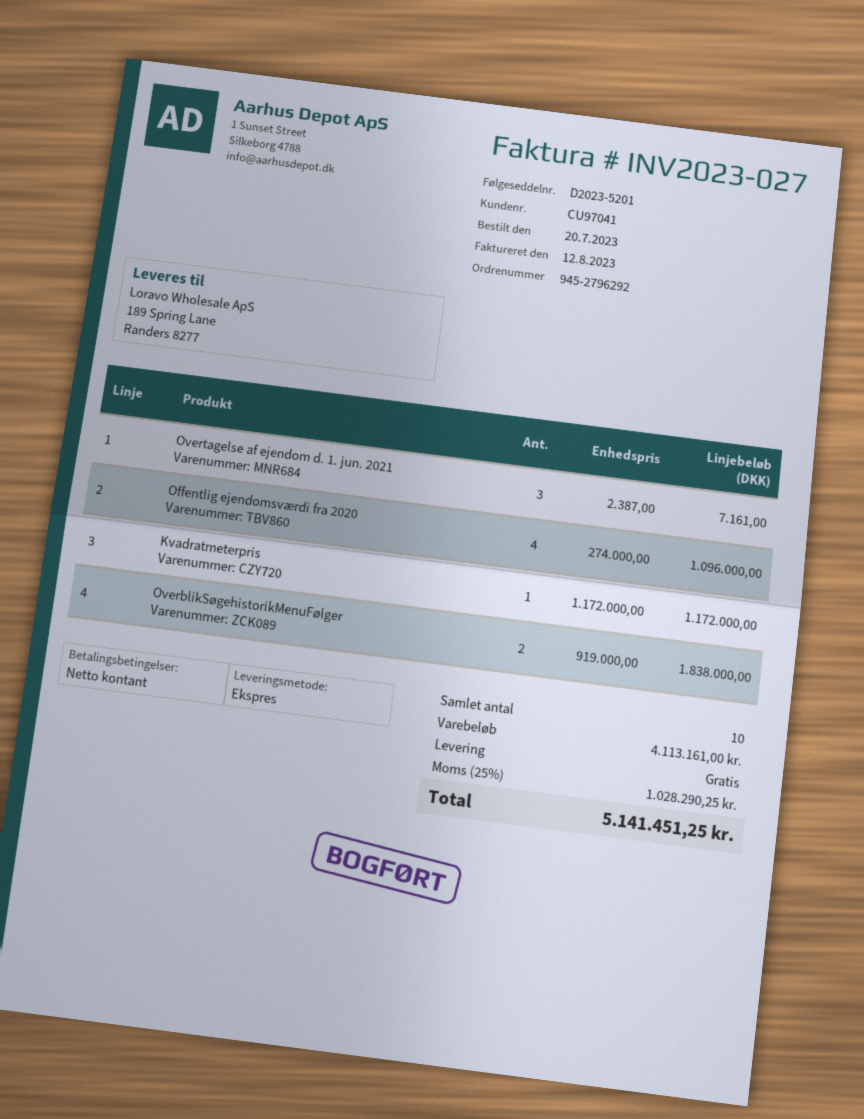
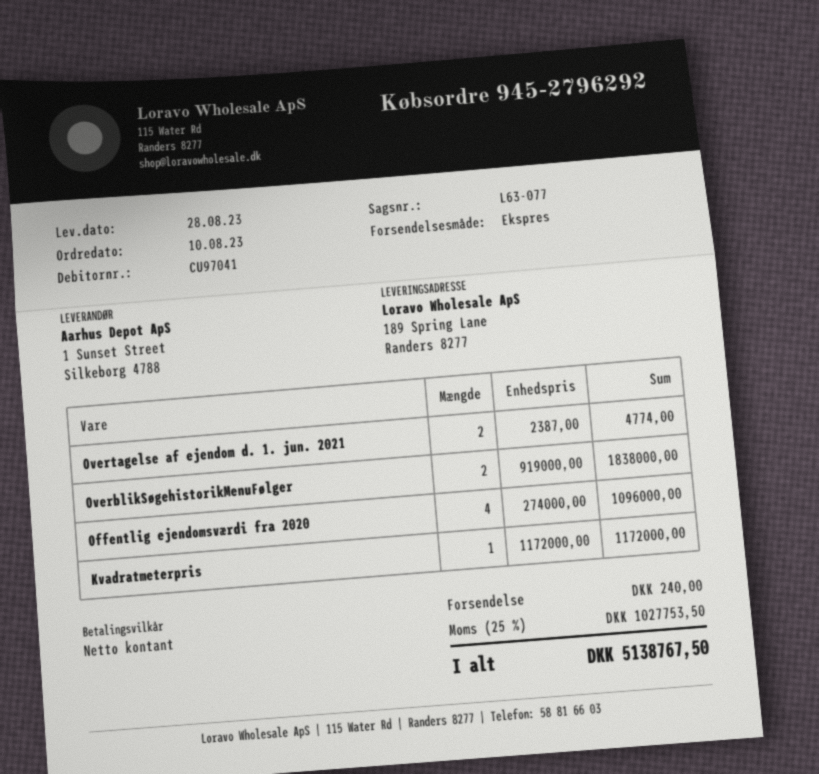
order date: 2023-07-20 -> 2023-08-10
Overtagelse af ejendom d. 1. jun. 2021: 3 x 2387.00 = 7161.00 -> 2 x 2387.00 = 4774.00
shipping: 0.00 -> 240.00
tax: 25% = 1028290.25 -> 25% = 1027753.50
total: 5141451.25 -> 5138767.50

